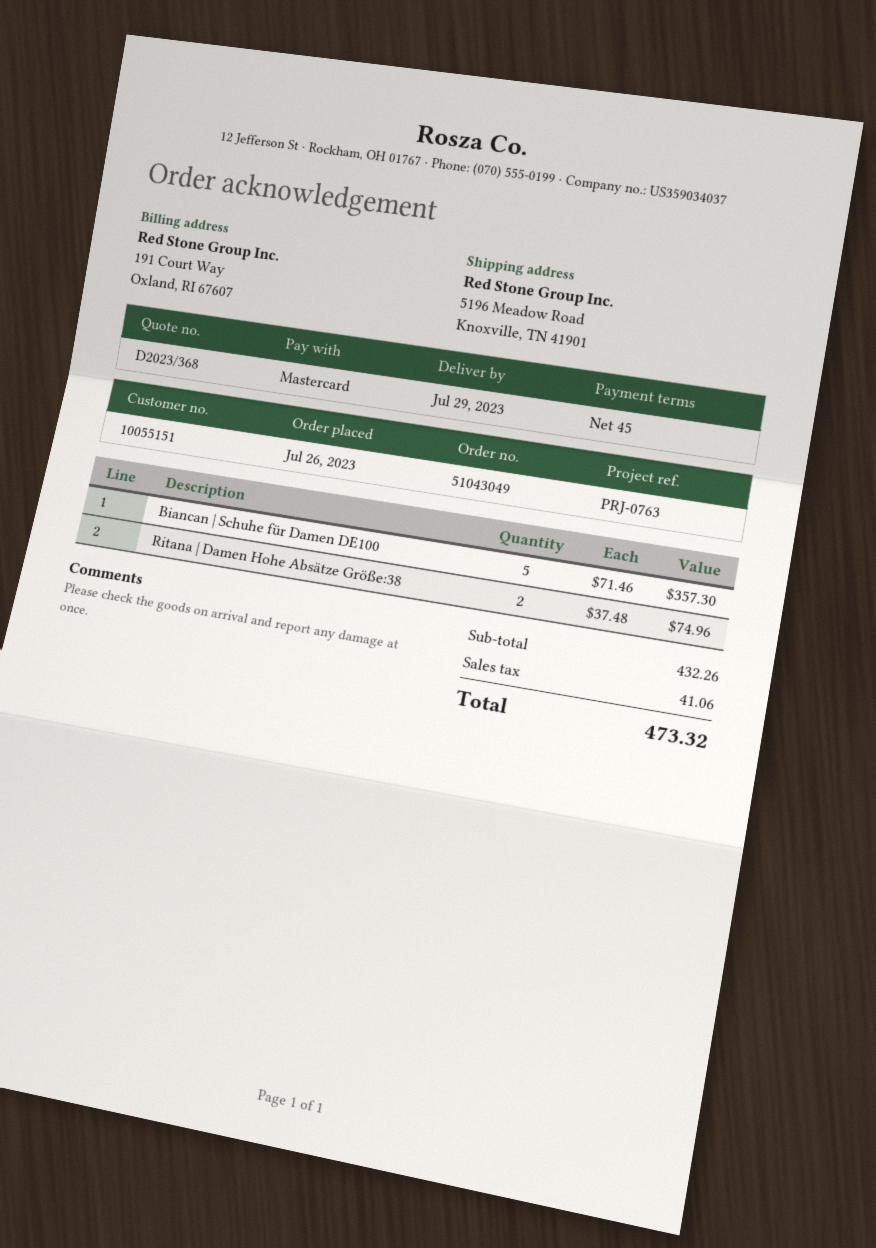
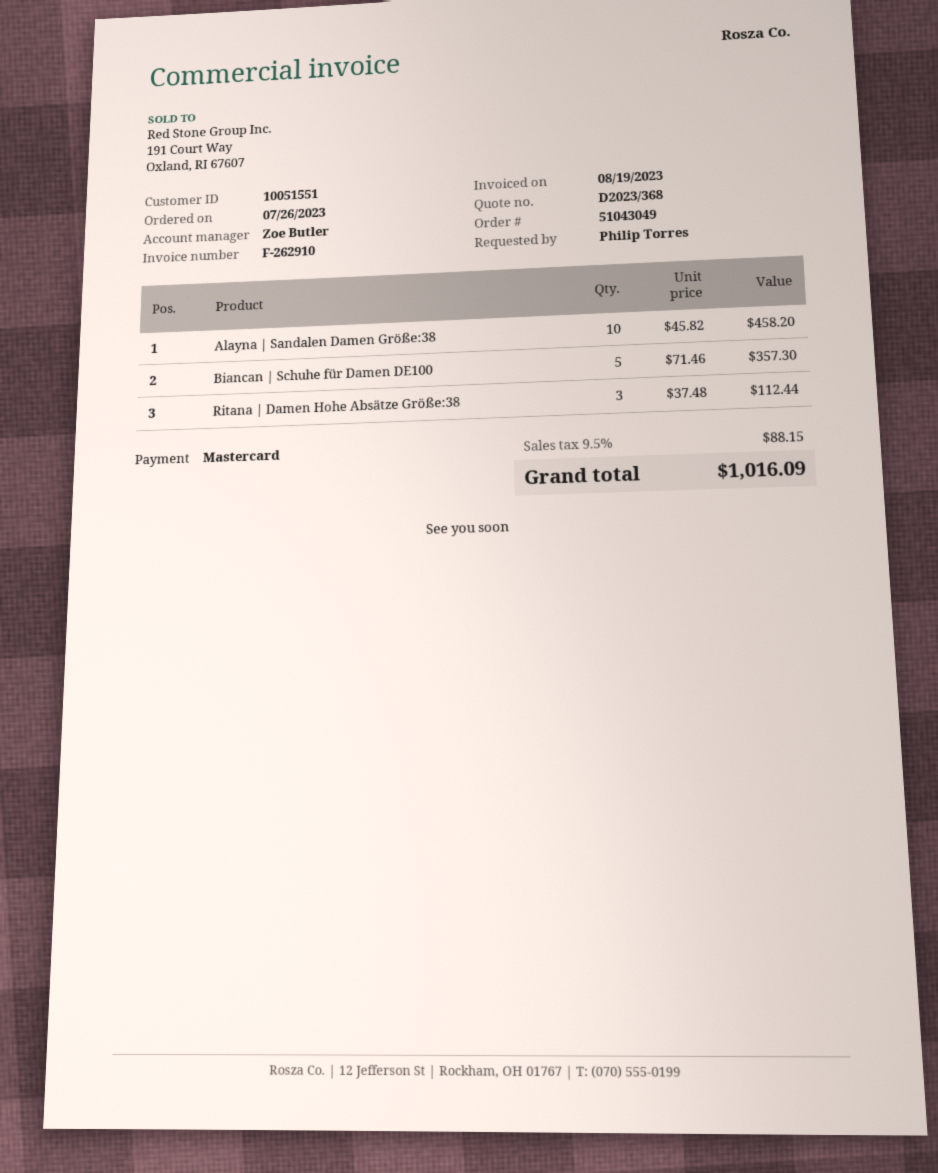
customer number: 10055151 -> 10051551
Ritana | Damen Hohe Absätze Größe:38: 2 x 37.48 = 74.96 -> 3 x 37.48 = 112.44
Alayna | Sandalen Damen Größe:38: none -> 10 x 45.82 = 458.20
tax: 41.06 -> 88.15
total: 473.32 -> 1016.09

